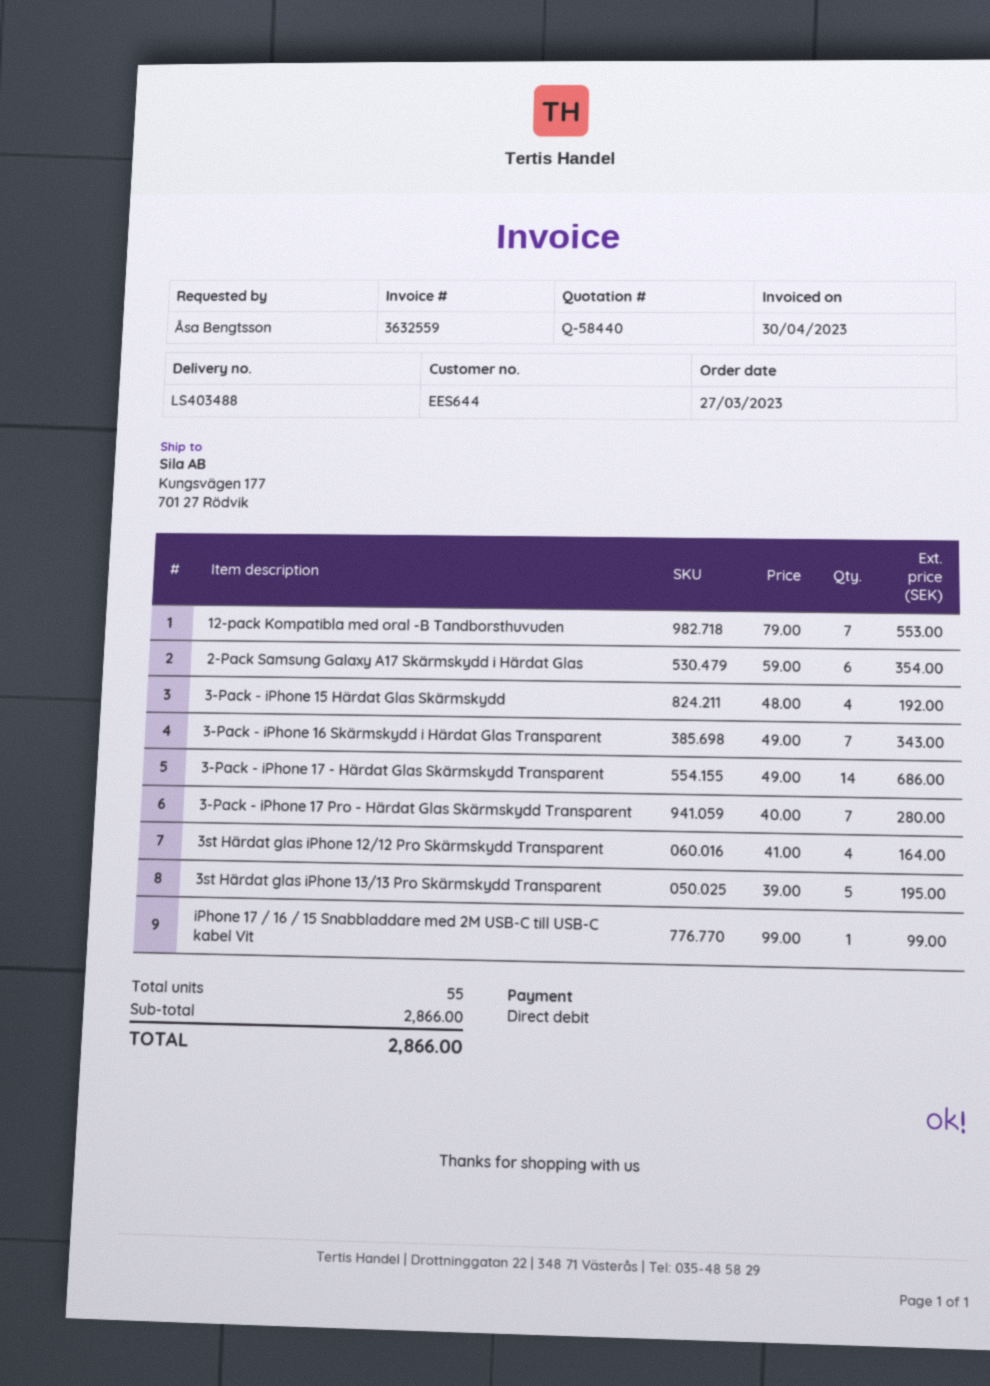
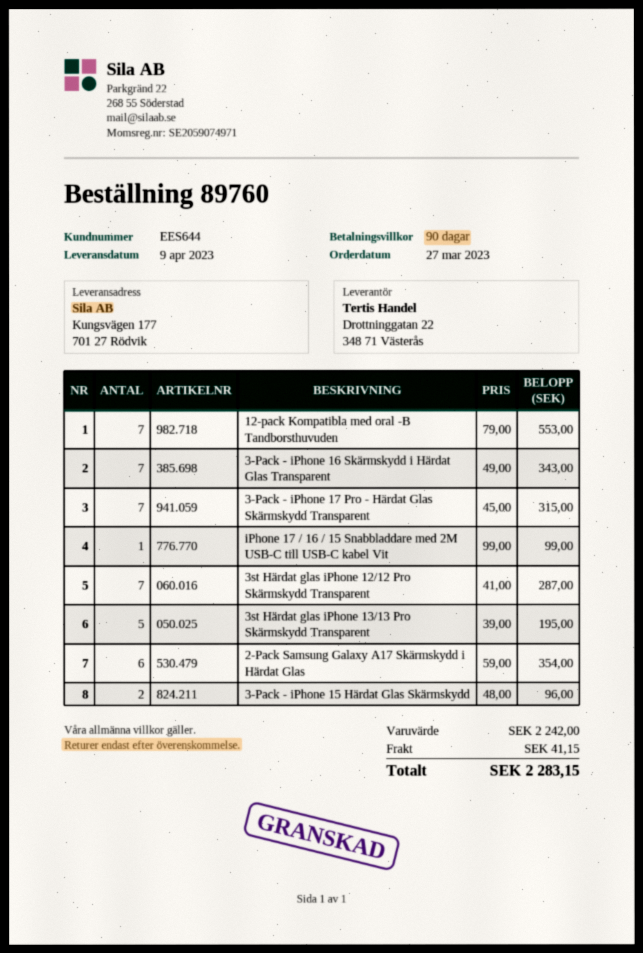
3-Pack - iPhone 15 Härdat Glas Skärmskydd: 4 x 48.00 = 192.00 -> 2 x 48.00 = 96.00
3-Pack - iPhone 17 - Härdat Glas Skärmskydd Transparent: 14 x 49.00 = 686.00 -> none
3-Pack - iPhone 17 Pro - Härdat Glas Skärmskydd Transparent: 7 x 40.00 = 280.00 -> 7 x 45.00 = 315.00
3st Härdat glas iPhone 12/12 Pro Skärmskydd Transparent: 4 x 41.00 = 164.00 -> 7 x 41.00 = 287.00
subtotal: 2866.00 -> 2242.00
shipping: none -> 41.15
total: 2866.00 -> 2283.15

